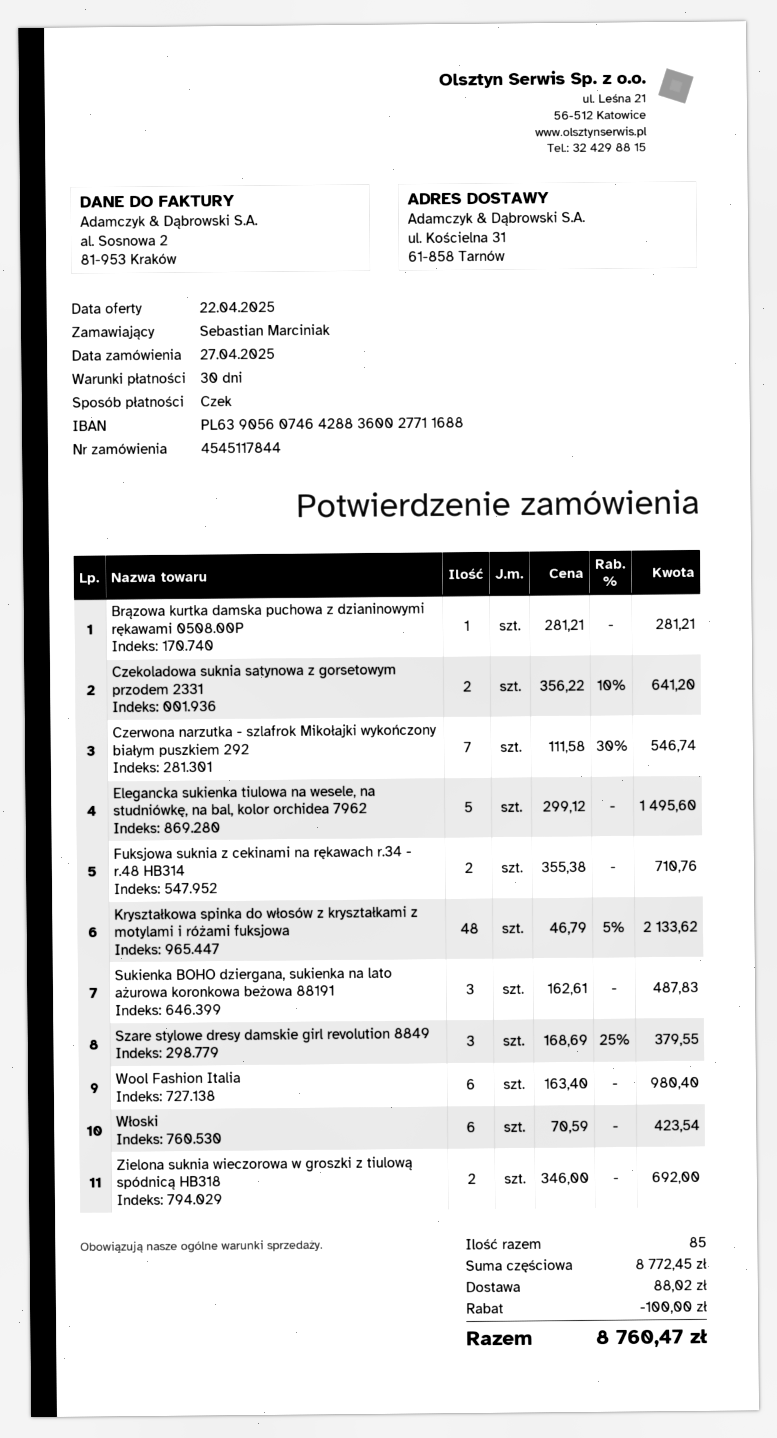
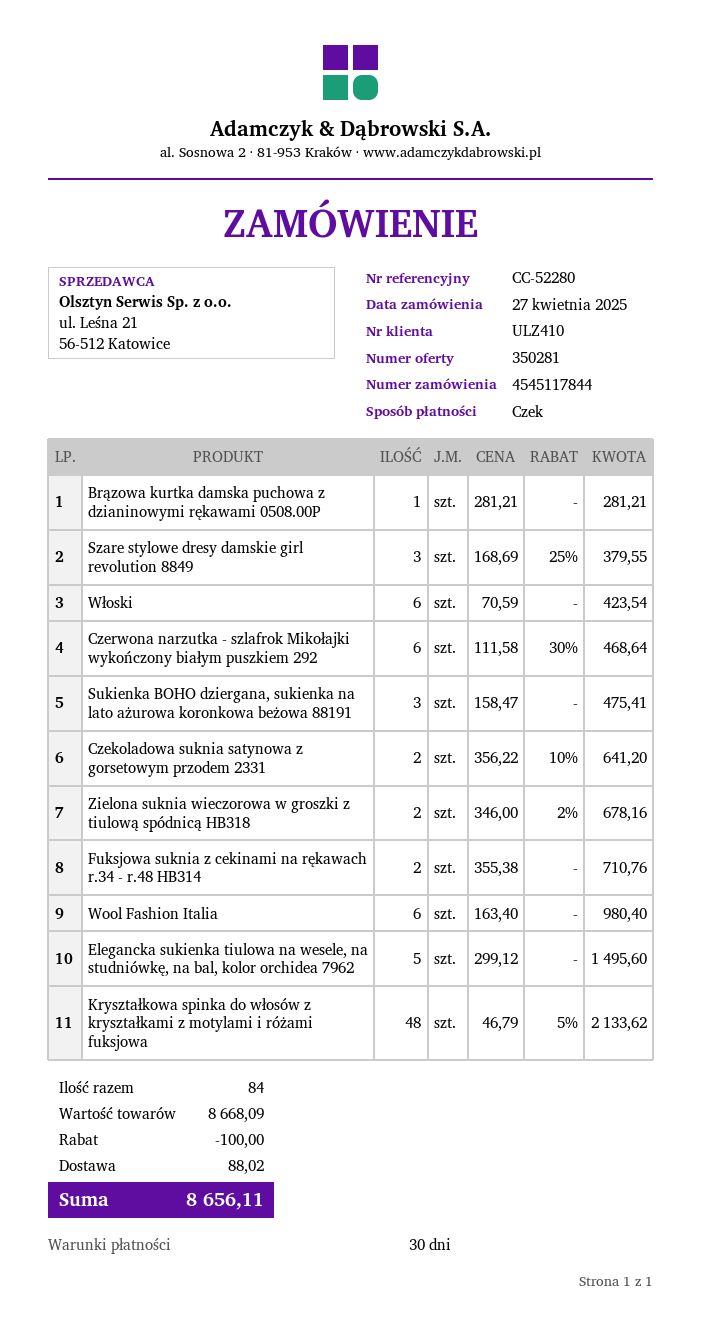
Czerwona narzutka - szlafrok Mikołajki wykończony białym puszkiem 292: 7 x 111.58 - 30% = 546.74 -> 6 x 111.58 - 30% = 468.64
Sukienka BOHO dziergana, sukienka na lato ażurowa koronkowa beżowa 88191: 3 x 162.61 = 487.83 -> 3 x 158.47 = 475.41
Zielona suknia wieczorowa w groszki z tiulową spódnicą HB318: 2 x 346.00 = 692.00 -> 2 x 346.00 - 2% = 678.16
total quantity: 85 -> 84
subtotal: 8772.45 -> 8668.09
total: 8760.47 -> 8656.11

